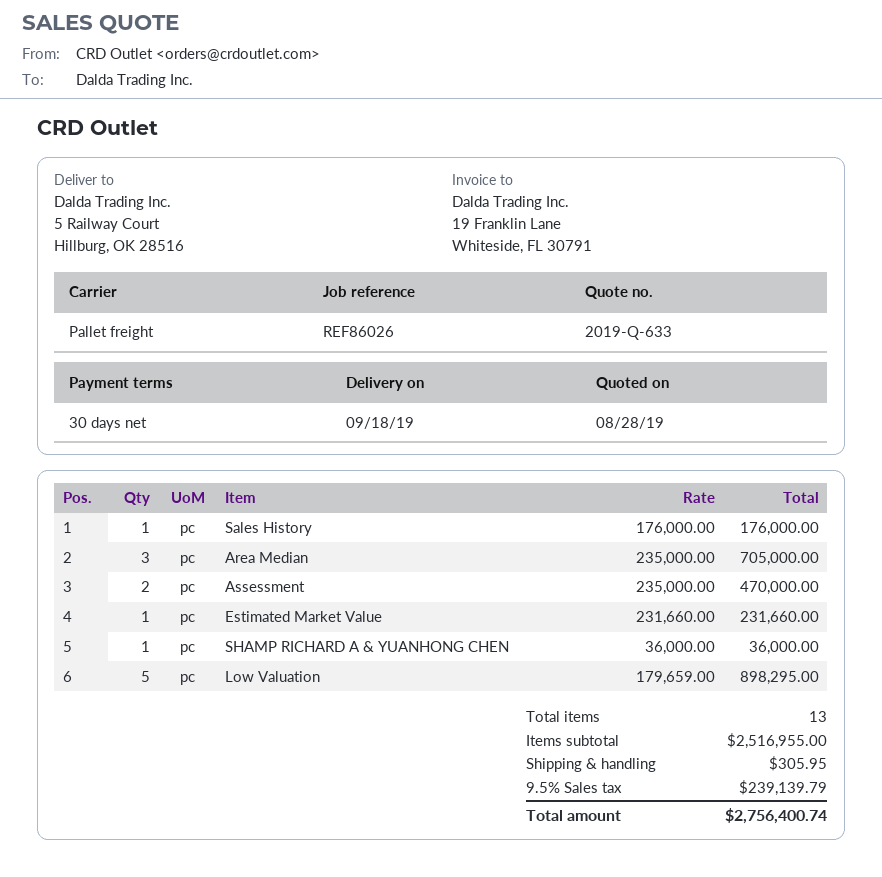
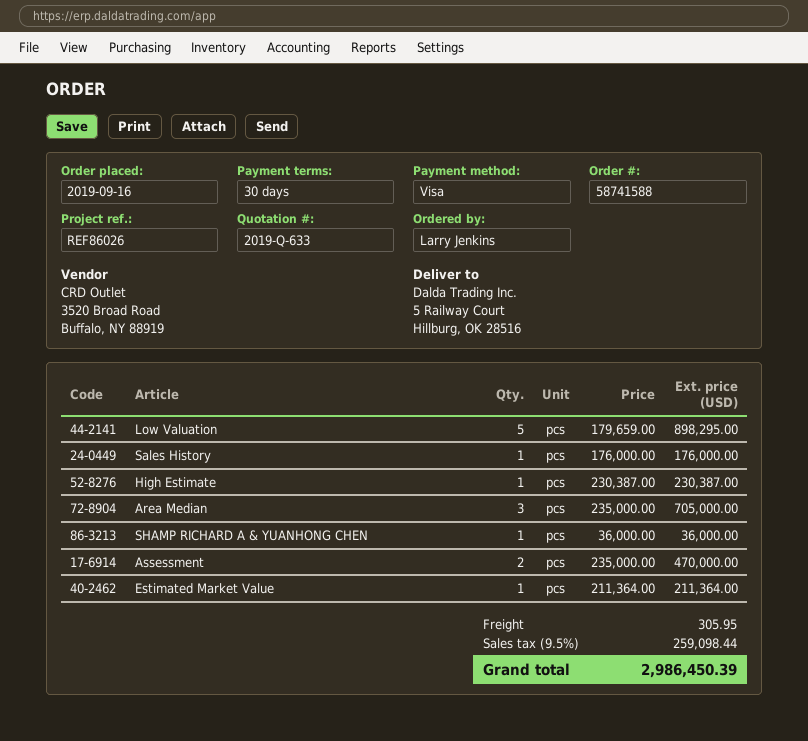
Estimated Market Value: 1 x 231660.00 = 231660.00 -> 1 x 211364.00 = 211364.00
High Estimate: none -> 1 x 230387.00 = 230387.00
tax: 9.5% = 239139.79 -> 9.5% = 259098.44
total: 2756400.74 -> 2986450.39

